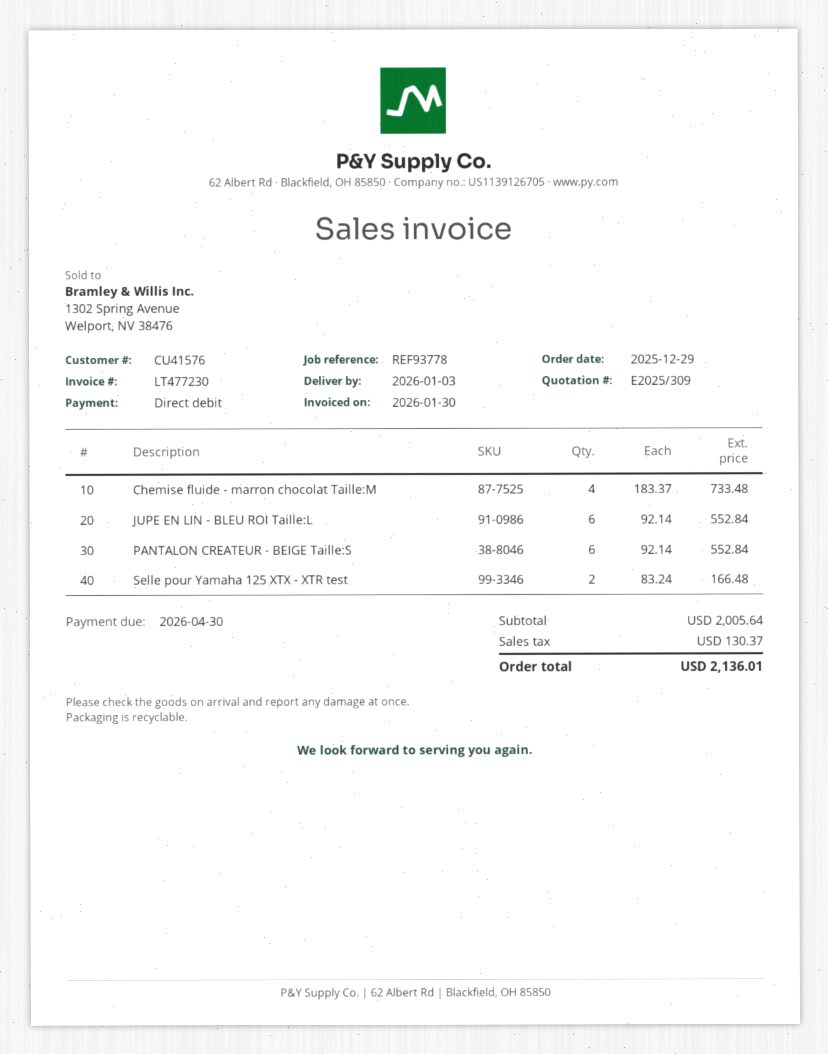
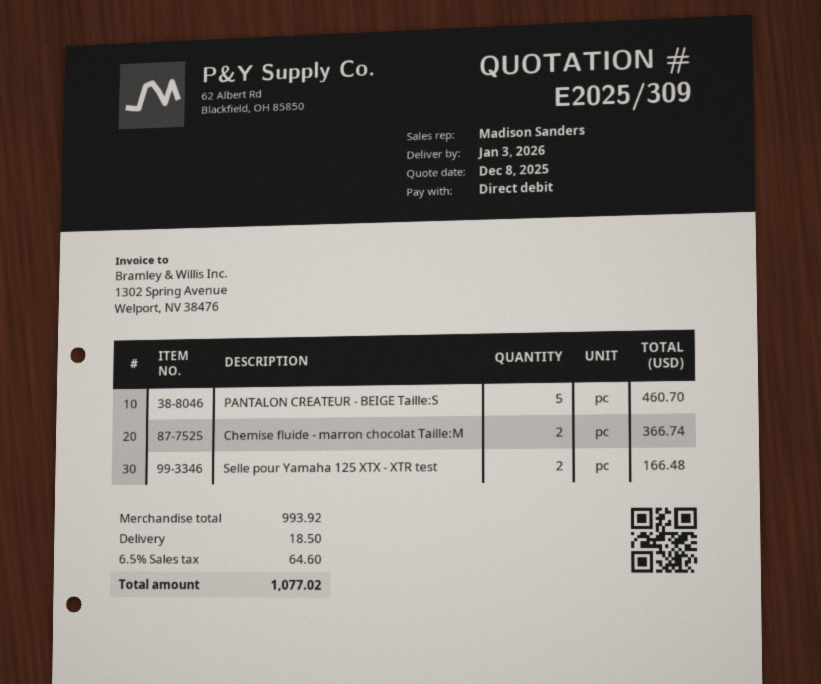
Chemise fluide - marron chocolat Taille:M: 4 for 733.48 -> 2 for 366.74
JUPE EN LIN - BLEU ROI Taille:L: 6 for 552.84 -> none
PANTALON CREATEUR - BEIGE Taille:S: 6 for 552.84 -> 5 for 460.70
subtotal: 2005.64 -> 993.92
shipping: none -> 18.50
tax: 130.37 -> 64.60
total: 2136.01 -> 1077.02

